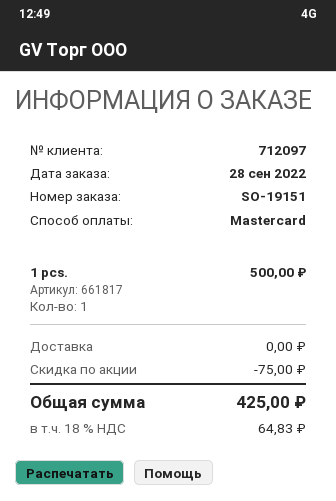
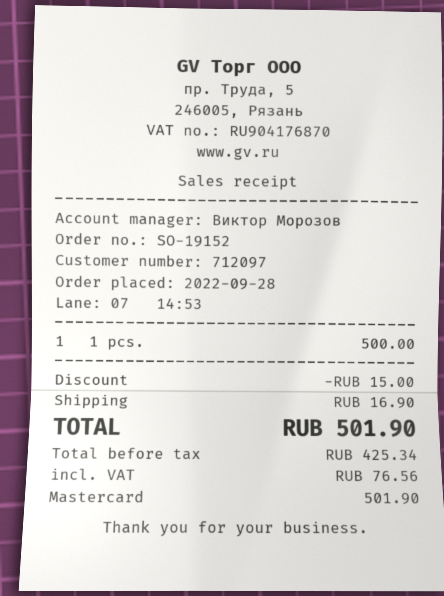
order number: SO-19151 -> SO-19152
discount: 75.00 -> 15.00
shipping: 0.00 -> 16.90
tax: 64.83 -> 76.56
total: 425.00 -> 501.90

